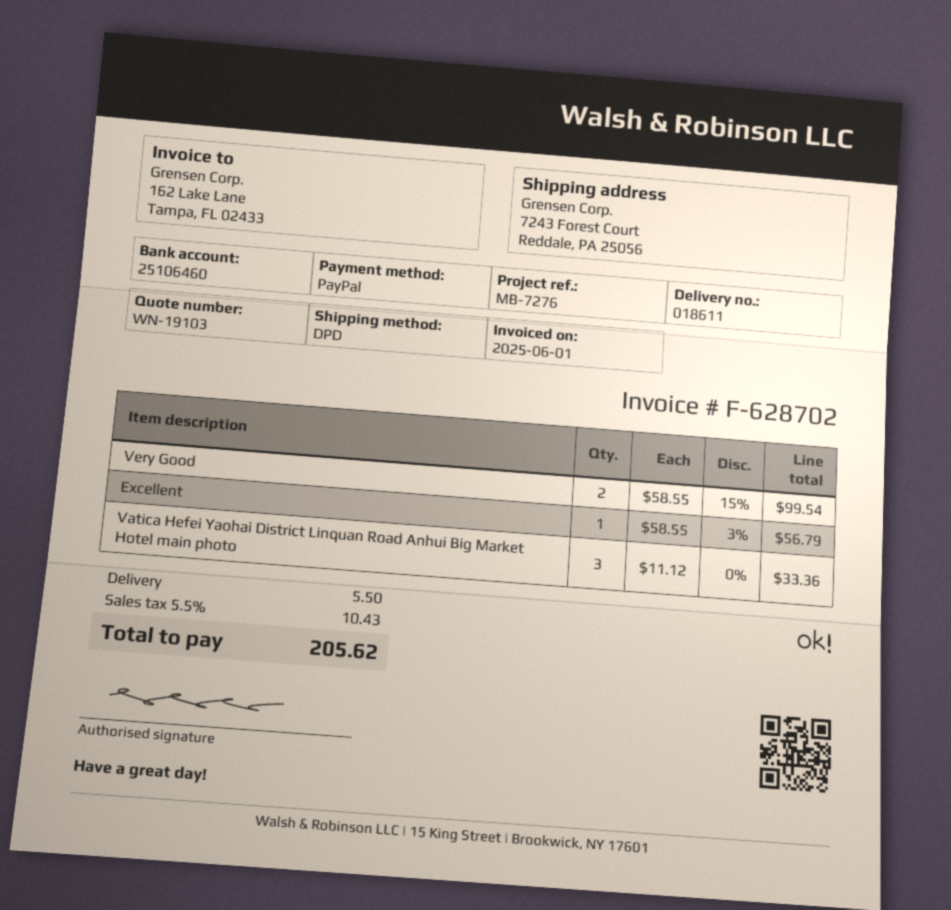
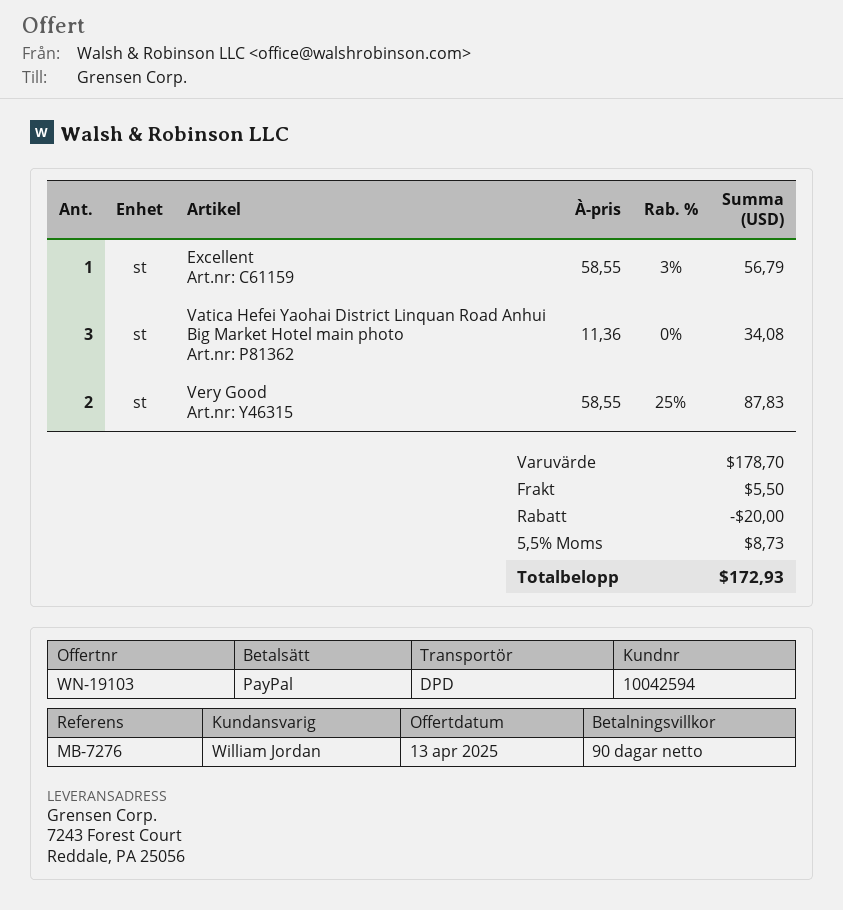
Very Good: 2 x 58.55 - 15% = 99.54 -> 2 x 58.55 - 25% = 87.83
Vatica Hefei Yaohai District Linquan Road Anhui Big Market Hotel main photo: 3 x 11.12 = 33.36 -> 3 x 11.36 = 34.08
discount: none -> 20.00
tax: 5.5% = 10.43 -> 5.5% = 8.73
total: 205.62 -> 172.93

